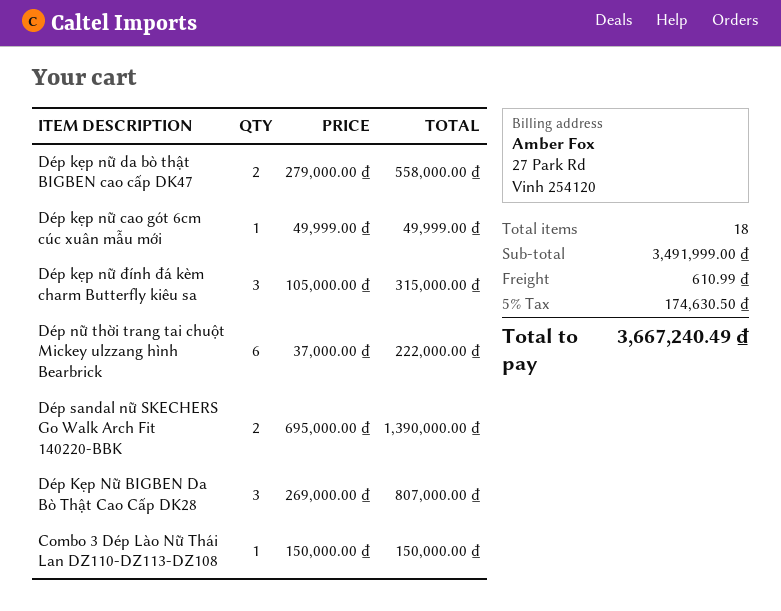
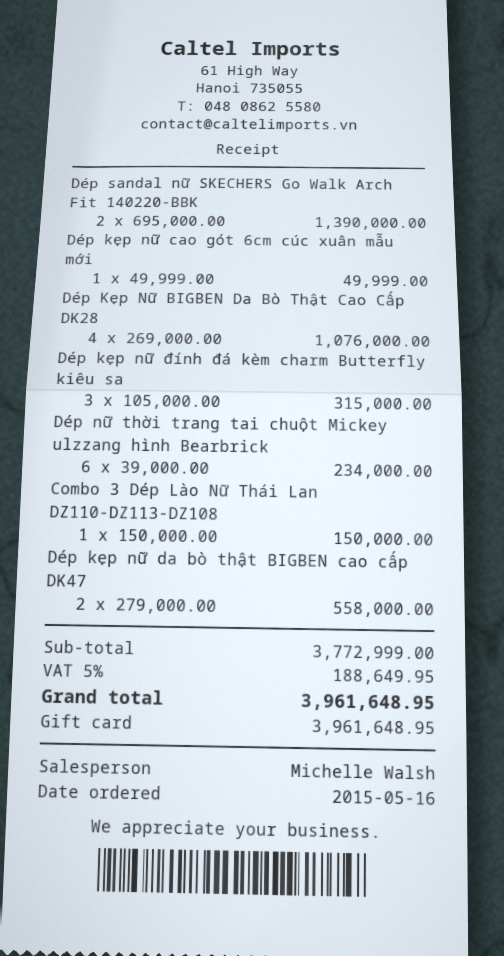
Dép nữ thời trang tai chuột Mickey ulzzang hình Bearbrick: 6 x 37000.00 = 222000.00 -> 6 x 39000.00 = 234000.00
Dép Kẹp Nữ BIGBEN Da Bò Thật Cao Cấp DK28: 3 x 269000.00 = 807000.00 -> 4 x 269000.00 = 1076000.00
subtotal: 3491999.00 -> 3772999.00
shipping: 610.99 -> none
tax: 5% = 174630.50 -> 5% = 188649.95
total: 3667240.49 -> 3961648.95

